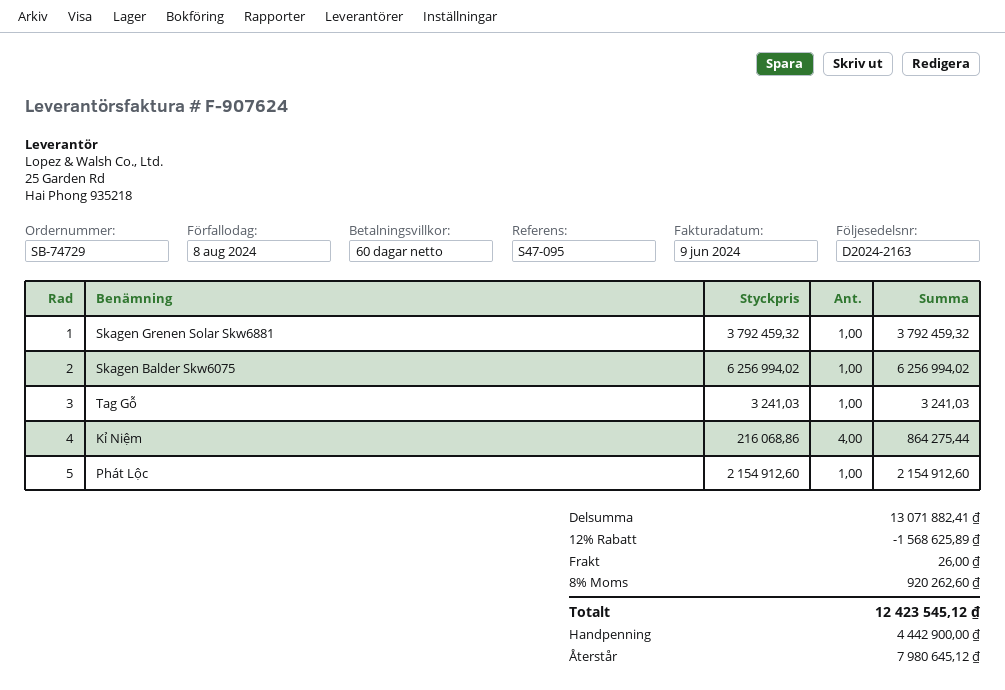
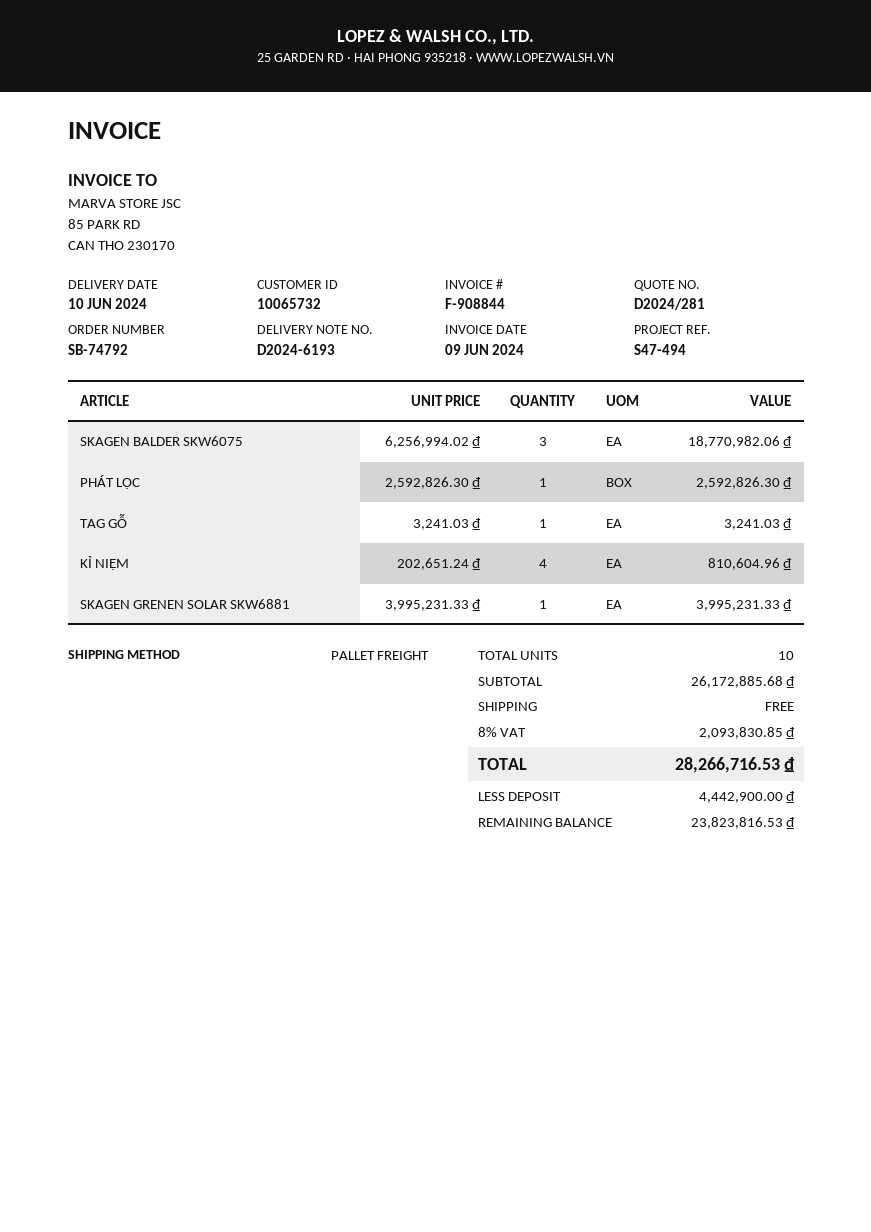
order number: SB-74729 -> SB-74792
delivery note number: D2024-2163 -> D2024-6193
invoice number: F-907624 -> F-908844
reference: S47-095 -> S47-494
Skagen Grenen Solar Skw6881: 1 x 3792459.32 = 3792459.32 -> 1 x 3995231.33 = 3995231.33
Skagen Balder Skw6075: 1 x 6256994.02 = 6256994.02 -> 3 x 6256994.02 = 18770982.06
Kỉ Niệm: 4 x 216068.86 = 864275.44 -> 4 x 202651.24 = 810604.96
Phát Lộc: 1 x 2154912.60 = 2154912.60 -> 1 x 2592826.30 = 2592826.30
subtotal: 13071882.41 -> 26172885.68
discount: 12% = 1568625.89 -> none
shipping: 26.00 -> 0.00
tax: 8% = 920262.60 -> 8% = 2093830.85
total: 12423545.12 -> 28266716.53
balance: 7980645.12 -> 23823816.53

